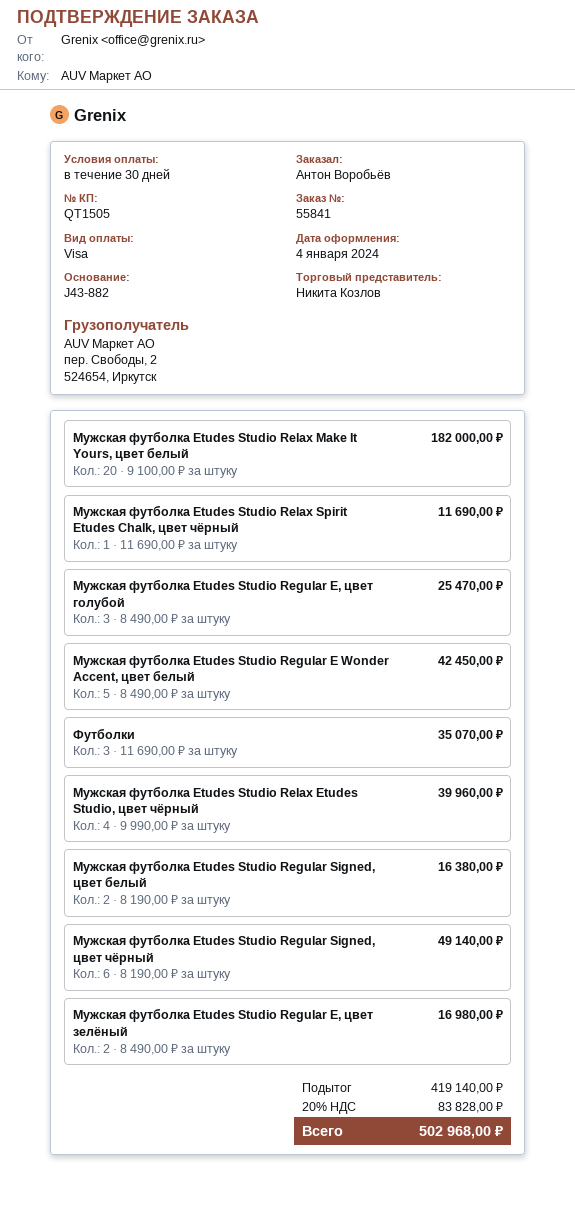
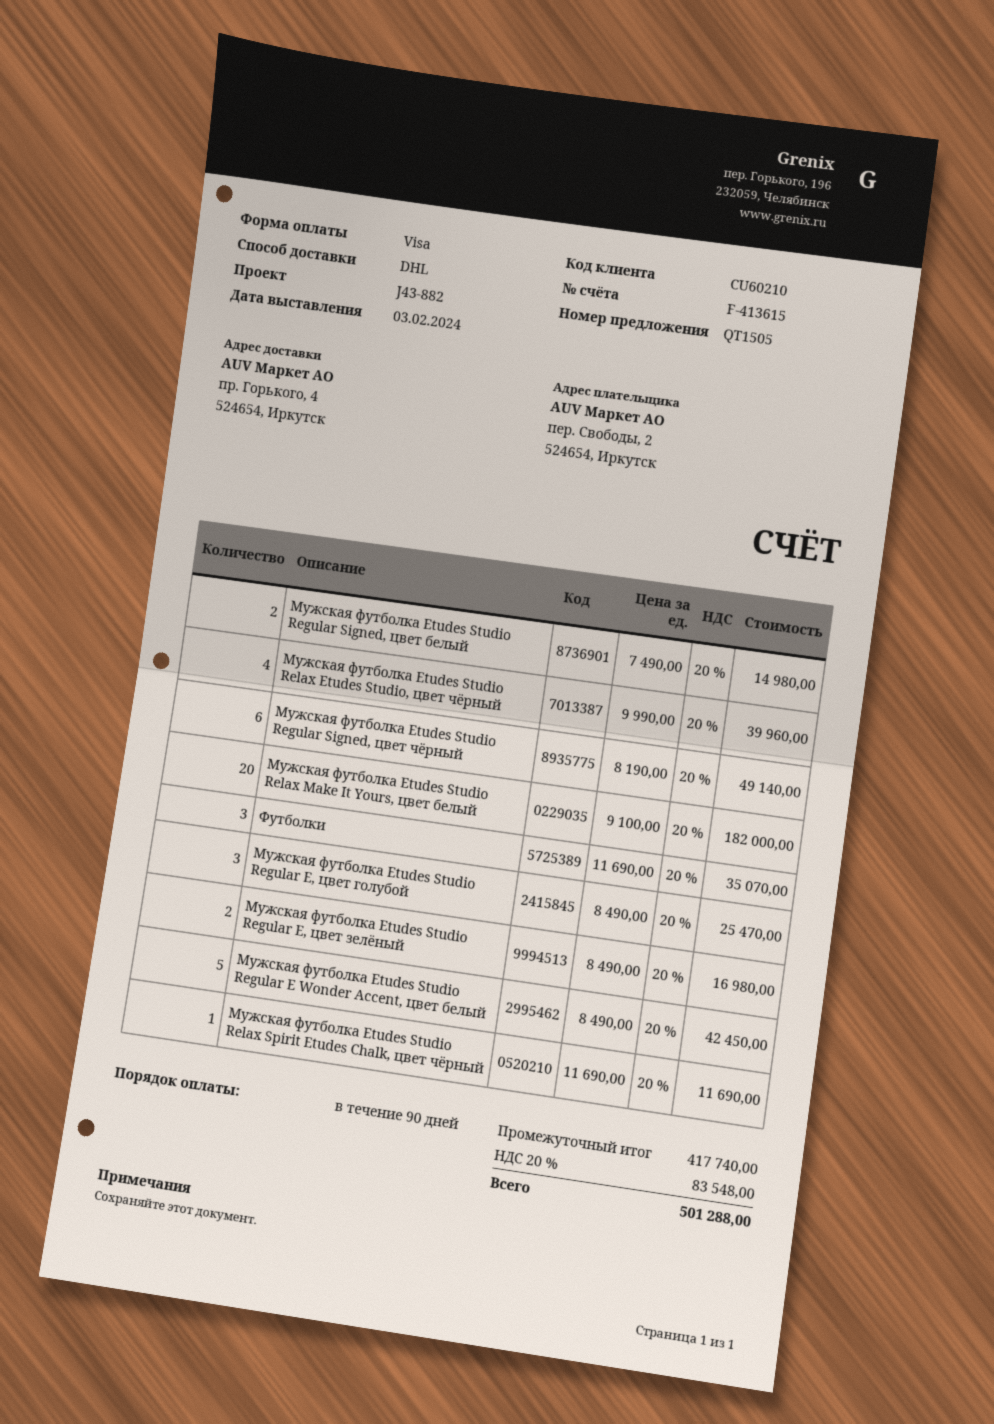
payment terms: 30 days -> 90 days
ship to: пер. Свободы, 2, 524654, Иркутск -> пр. Горького, 4, 524654, Иркутск
Мужская футболка Etudes Studio Regular Signed, цвет белый: 2 x 8190.00 = 16380.00 -> 2 x 7490.00 = 14980.00
subtotal: 419140.00 -> 417740.00
tax: 20% = 83828.00 -> 20% = 83548.00
total: 502968.00 -> 501288.00

